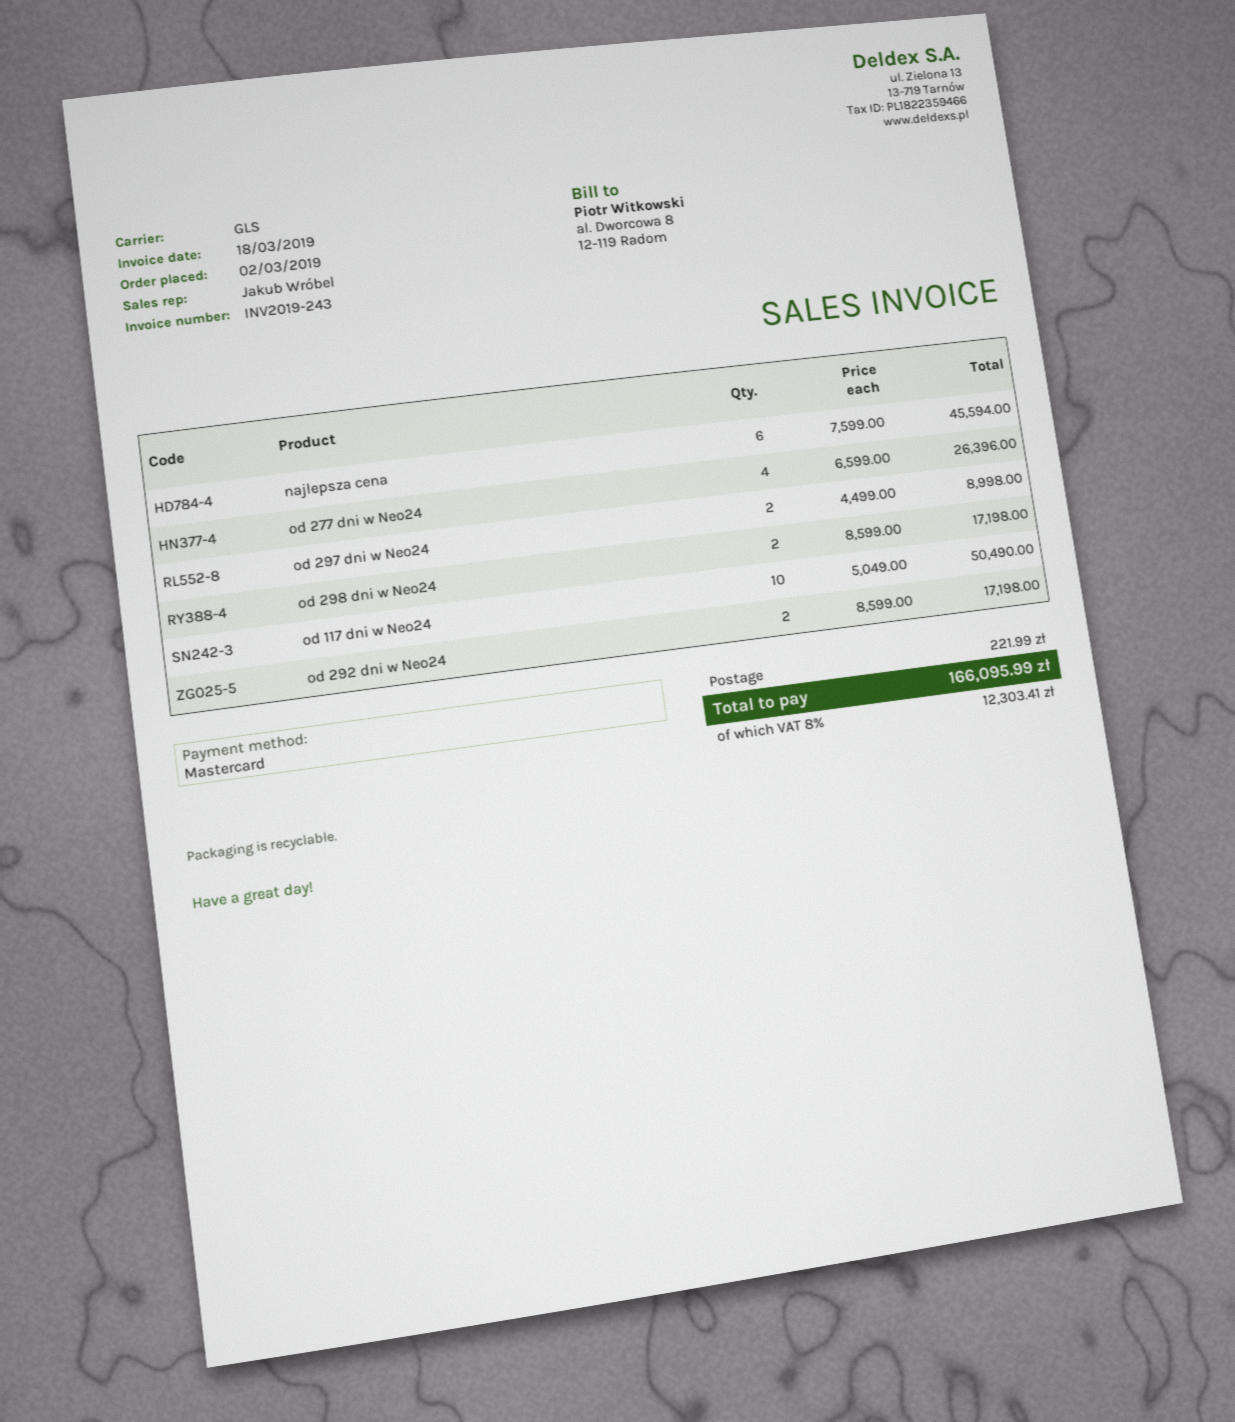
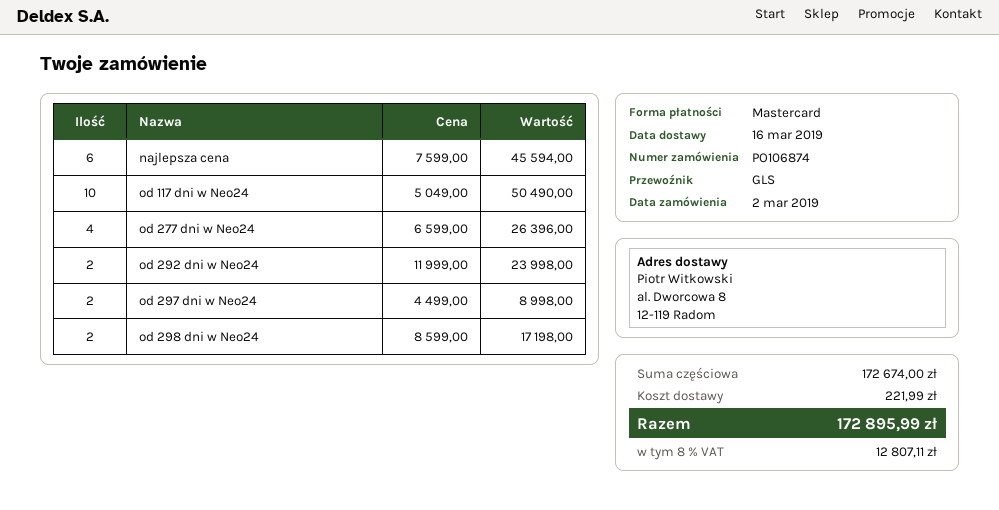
od 292 dni w Neo24: 2 x 8599.00 = 17198.00 -> 2 x 11999.00 = 23998.00
tax: 8% = 12303.41 -> 8% = 12807.11
total: 166095.99 -> 172895.99

